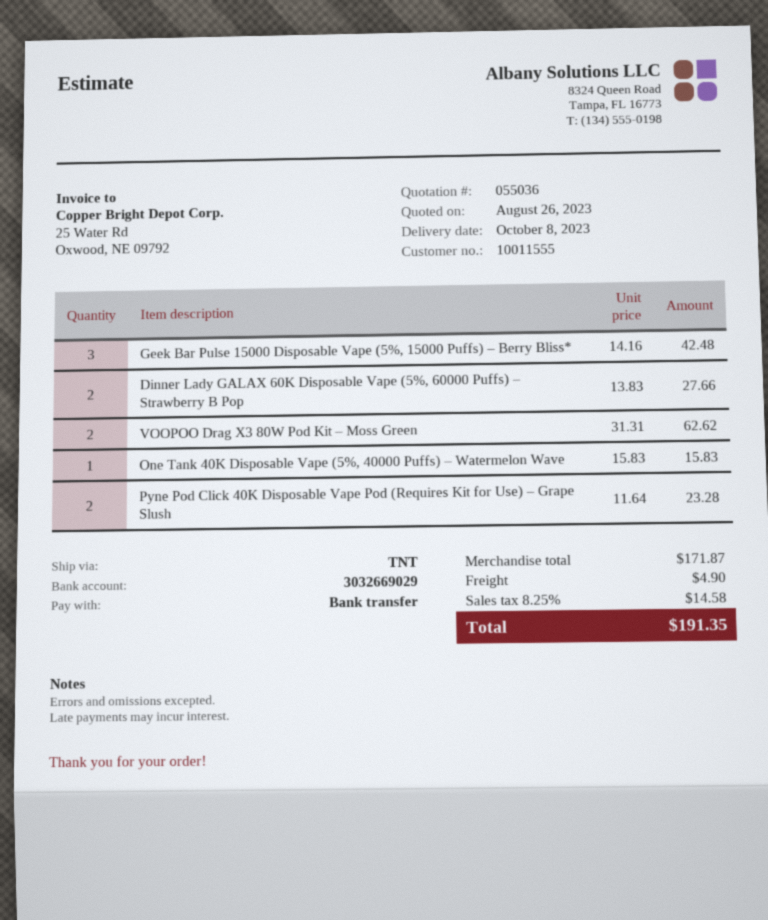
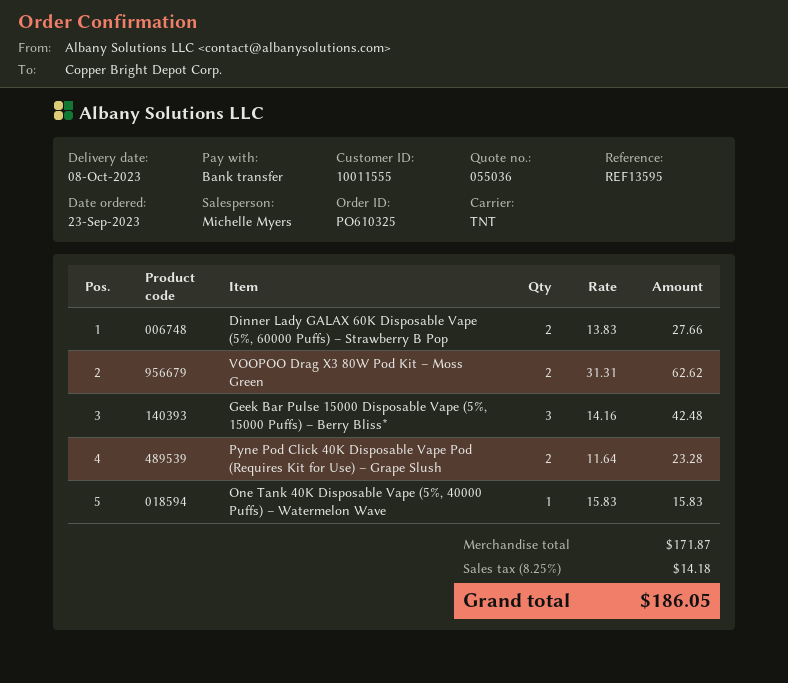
shipping: 4.90 -> none
tax: 8.25% = 14.58 -> 8.25% = 14.18
total: 191.35 -> 186.05

